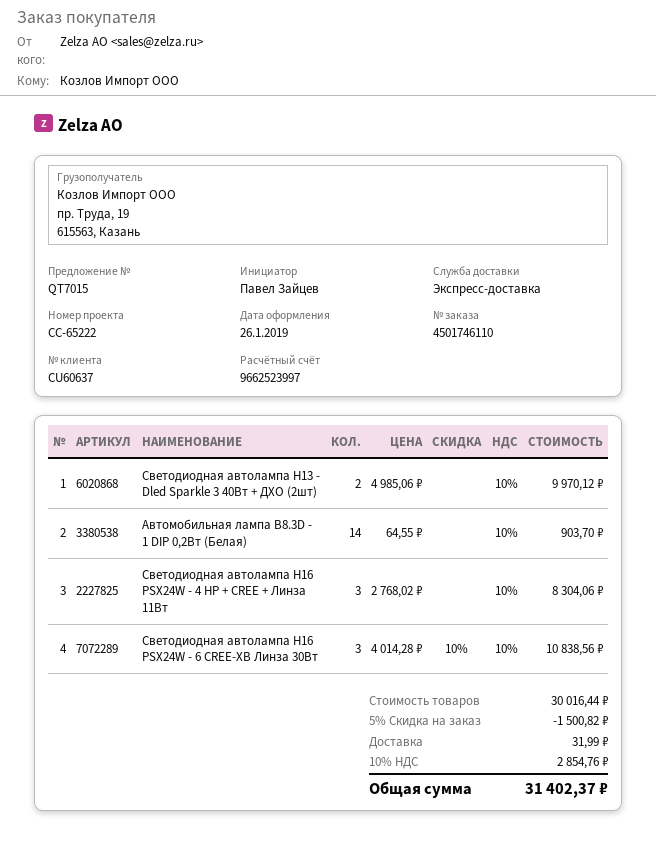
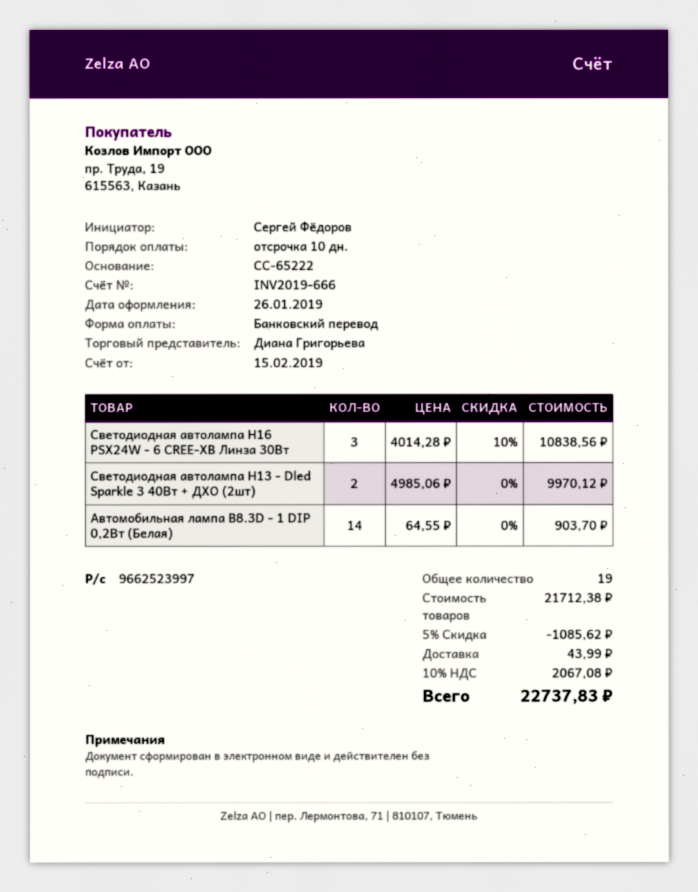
ordered by: Павел Зайцев -> Сергей Фёдоров
Светодиодная автолампа H16 PSX24W - 4 HP + CREE + Линза 11Вт: 3 x 2768.02 = 8304.06 -> none
subtotal: 30016.44 -> 21712.38
discount: 5% = 1500.82 -> 5% = 1085.62
shipping: 31.99 -> 43.99
tax: 10% = 2854.76 -> 10% = 2067.08
total: 31402.37 -> 22737.83

